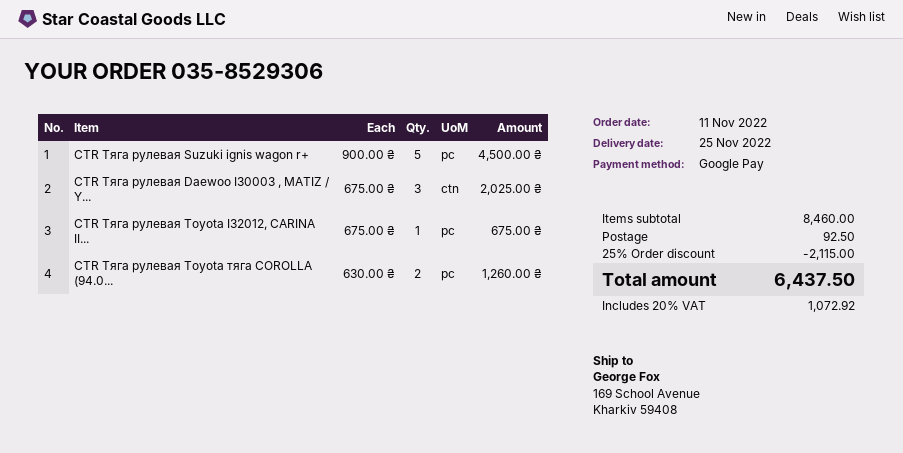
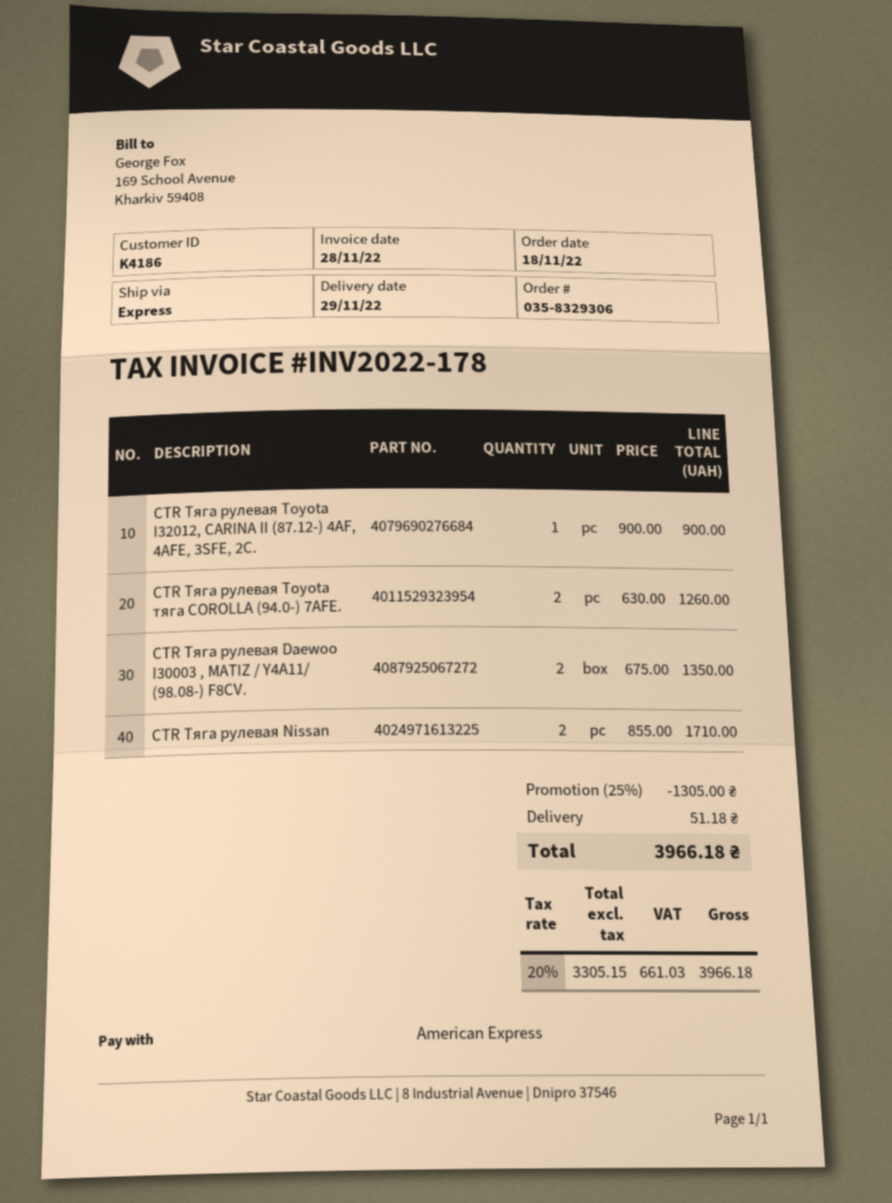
order number: 035-8529306 -> 035-8329306
order date: 2022-11-11 -> 2022-11-18
delivery date: 2022-11-25 -> 2022-11-29
payment method: Google Pay -> American Express
CTR Тяга рулевая Suzuki ignis wagon r+: 5 x 900.00 = 4500.00 -> none
CTR Тяга рулевая Daewoo I30003 , MATIZ / Y...: 3 x 675.00 = 2025.00 -> 2 x 675.00 = 1350.00
CTR Тяга рулевая Toyota I32012, CARINA II...: 1 x 675.00 = 675.00 -> 1 x 900.00 = 900.00
CTR Тяга рулевая Nissan: none -> 2 x 855.00 = 1710.00
discount: 25% = 2115.00 -> 25% = 1305.00
shipping: 92.50 -> 51.18
tax: 20% = 1072.92 -> 20% = 661.03
total: 6437.50 -> 3966.18

